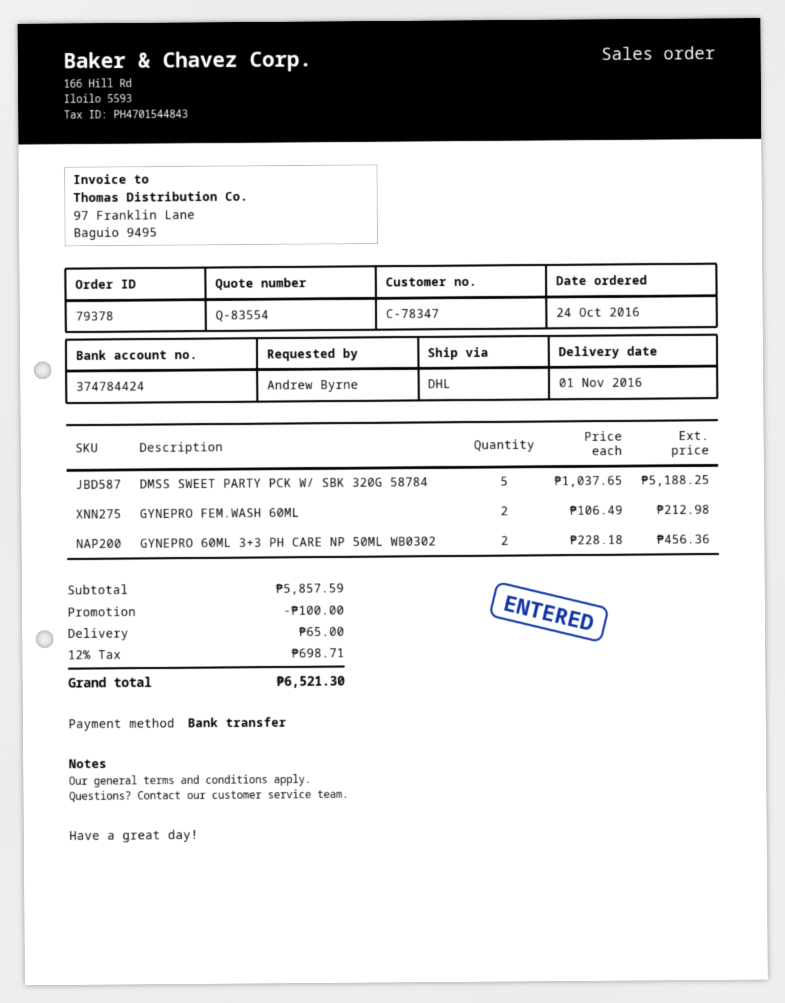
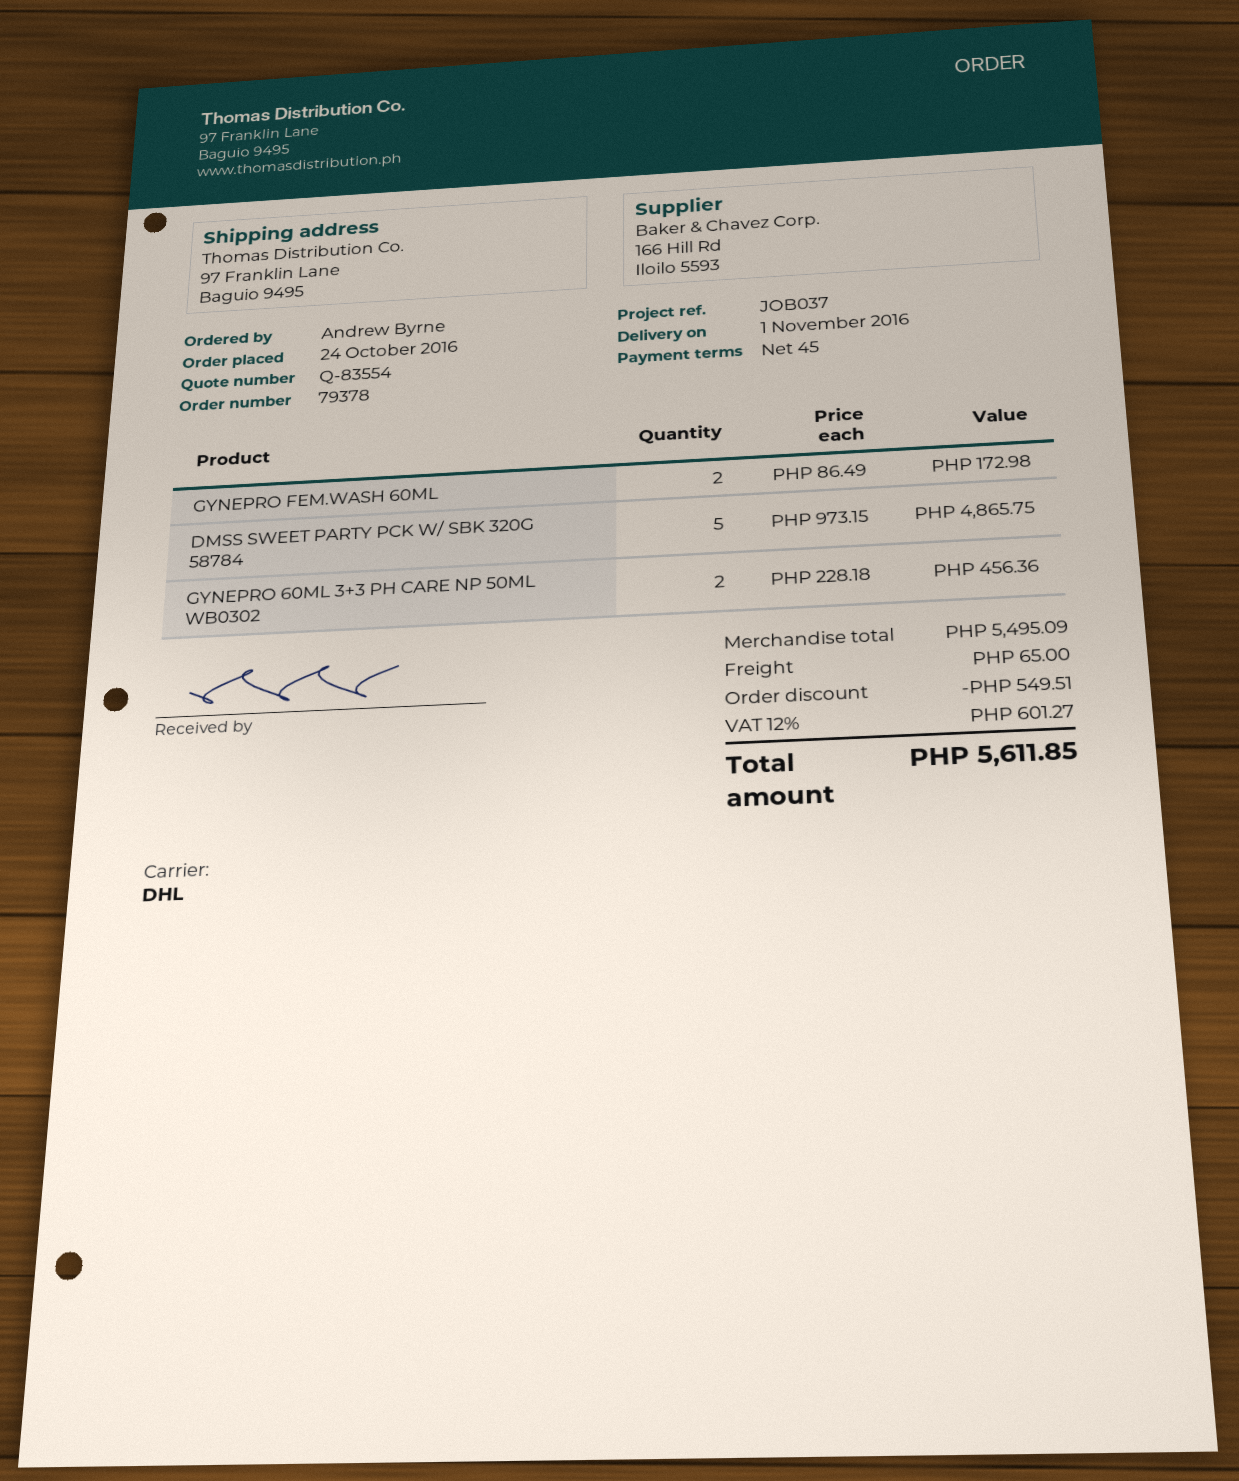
DMSS SWEET PARTY PCK W/ SBK 320G 58784: 5 x 1037.65 = 5188.25 -> 5 x 973.15 = 4865.75
GYNEPRO FEM.WASH 60ML: 2 x 106.49 = 212.98 -> 2 x 86.49 = 172.98
subtotal: 5857.59 -> 5495.09
discount: 100.00 -> 549.51
tax: 12% = 698.71 -> 12% = 601.27
total: 6521.30 -> 5611.85

